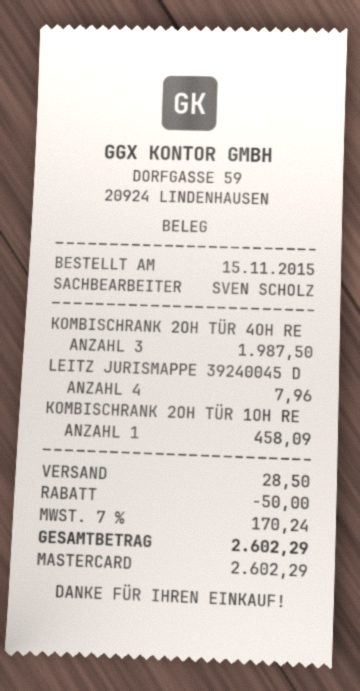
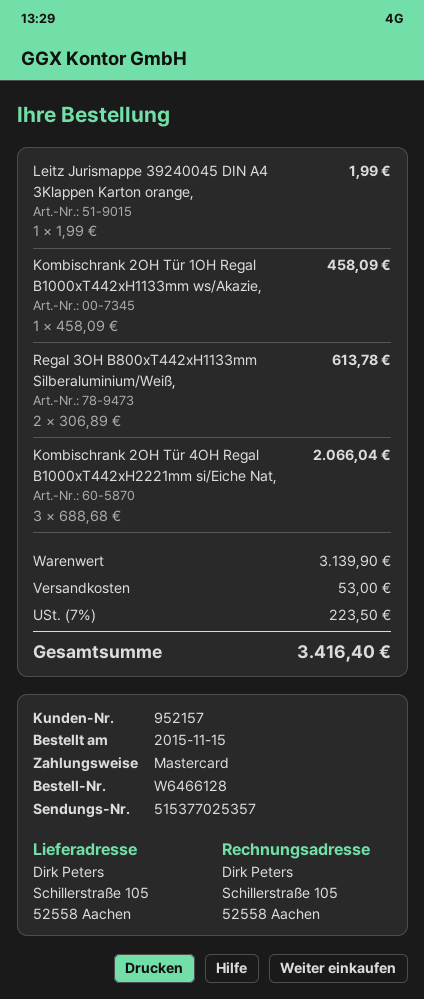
KOMBISCHRANK 2OH TÜR 4OH RE: 3 for 1987.50 -> 3 for 2066.04
LEITZ JURISMAPPE 39240045 D: 4 for 7.96 -> 1 for 1.99
Regal 3OH B800xT442xH1133mm Silberaluminium/Weiß,: none -> 2 for 613.78
discount: 50.00 -> none
shipping: 28.50 -> 53.00
tax: 7% = 170.24 -> 7% = 223.50
total: 2602.29 -> 3416.40

